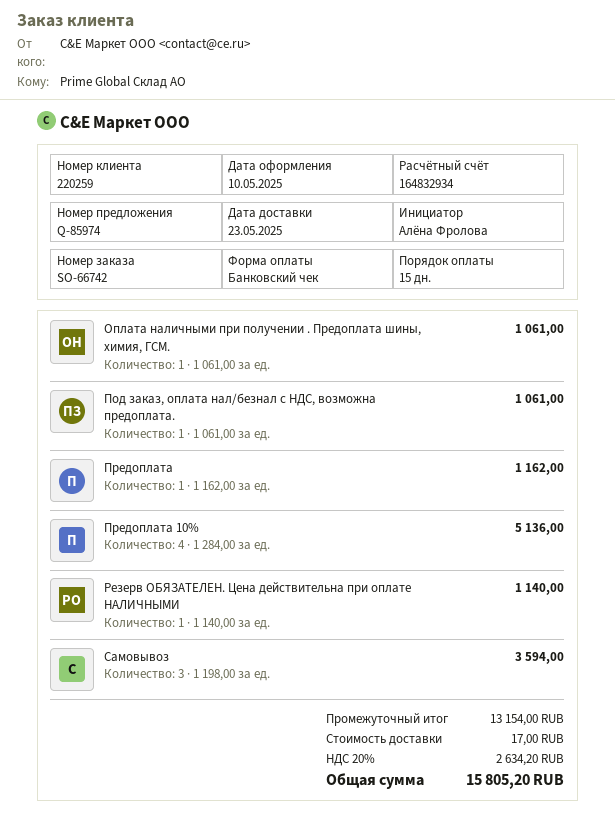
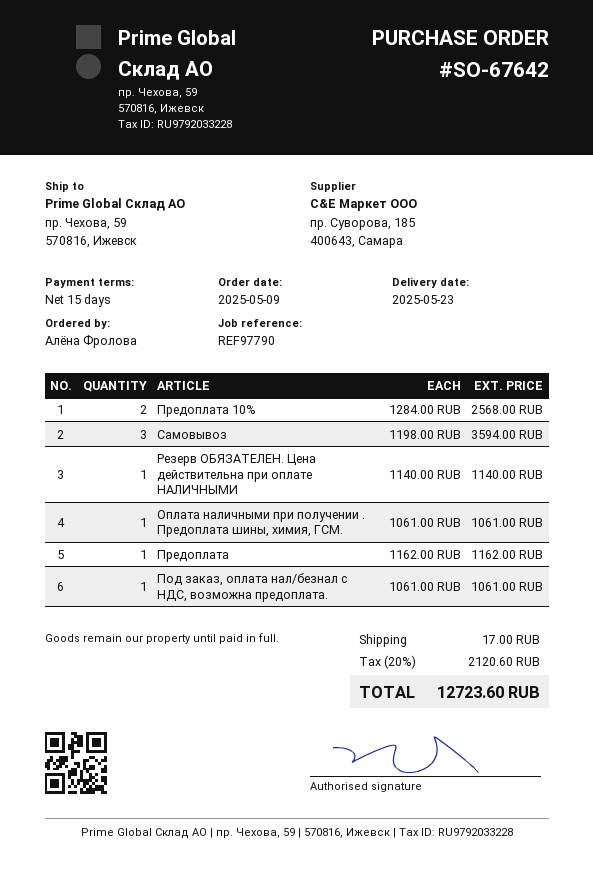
order number: SO-66742 -> SO-67642
order date: 2025-05-10 -> 2025-05-09
Предоплата 10%: 4 x 1284.00 = 5136.00 -> 2 x 1284.00 = 2568.00
tax: 20% = 2634.20 -> 20% = 2120.60
total: 15805.20 -> 12723.60

